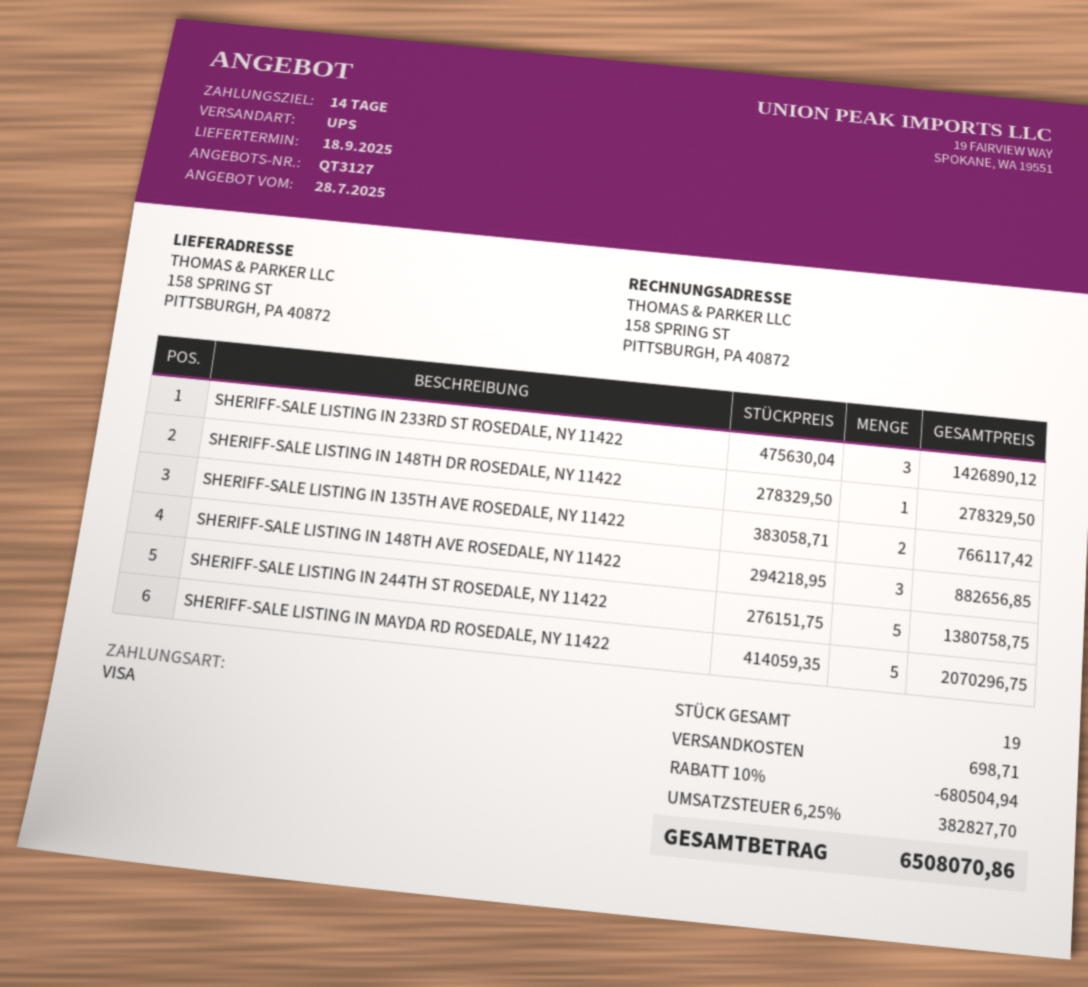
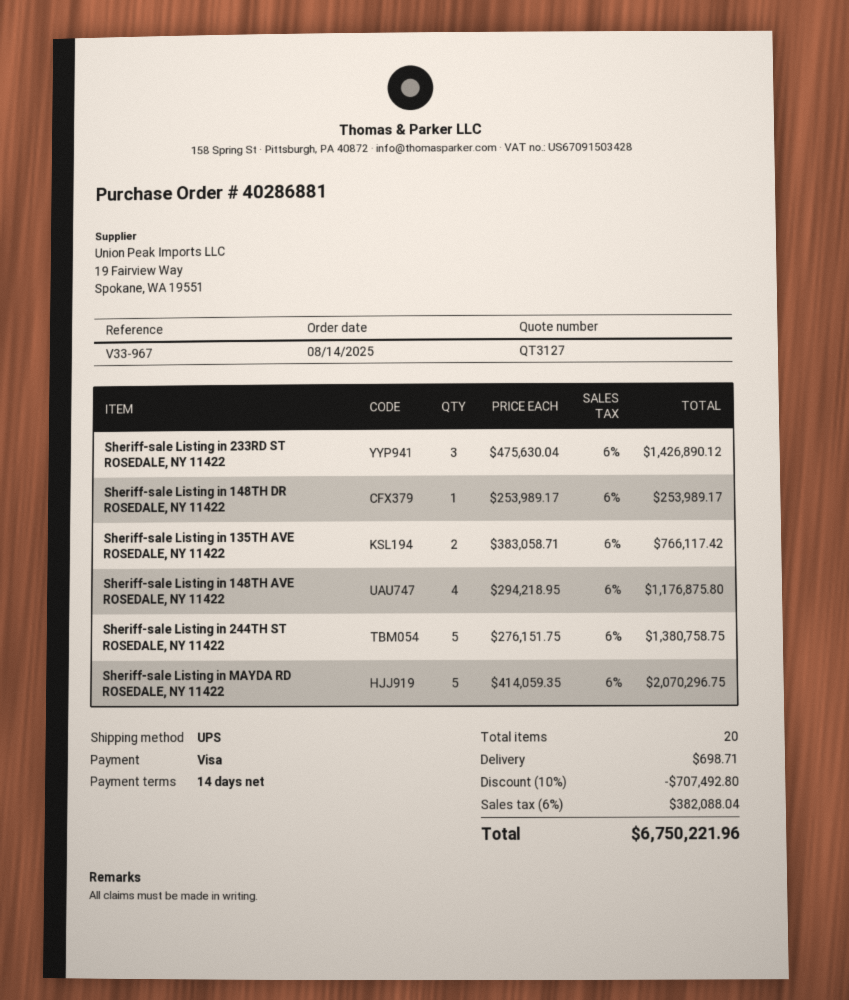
SHERIFF-SALE LISTING IN 148TH DR ROSEDALE, NY 11422: 1 x 278329.50 = 278329.50 -> 1 x 253989.17 = 253989.17
SHERIFF-SALE LISTING IN 148TH AVE ROSEDALE, NY 11422: 3 x 294218.95 = 882656.85 -> 4 x 294218.95 = 1176875.80
total quantity: 19 -> 20
discount: 10% = 680504.94 -> 10% = 707492.80
tax: 6.25% = 382827.70 -> 6% = 382088.04
total: 6508070.86 -> 6750221.96

